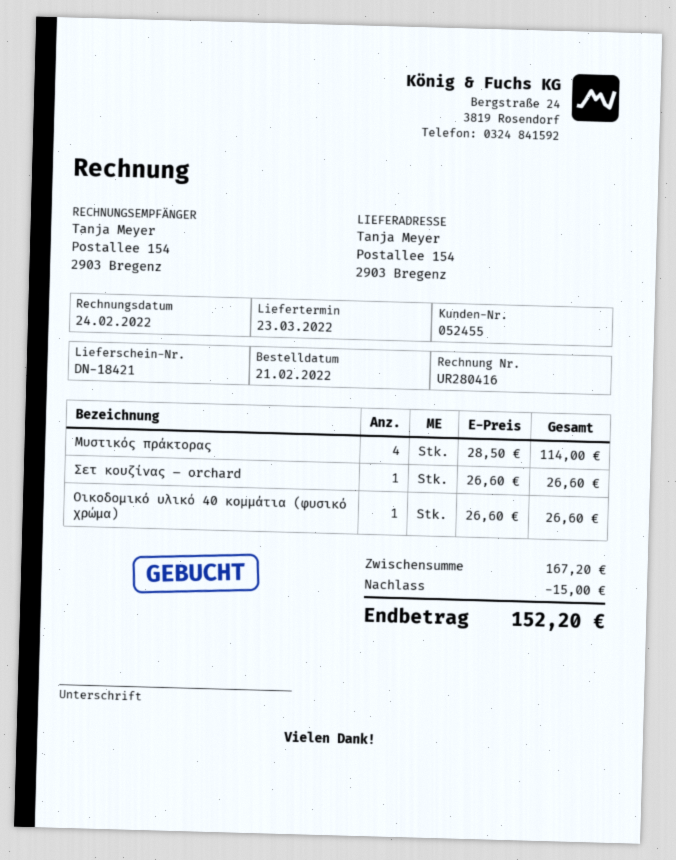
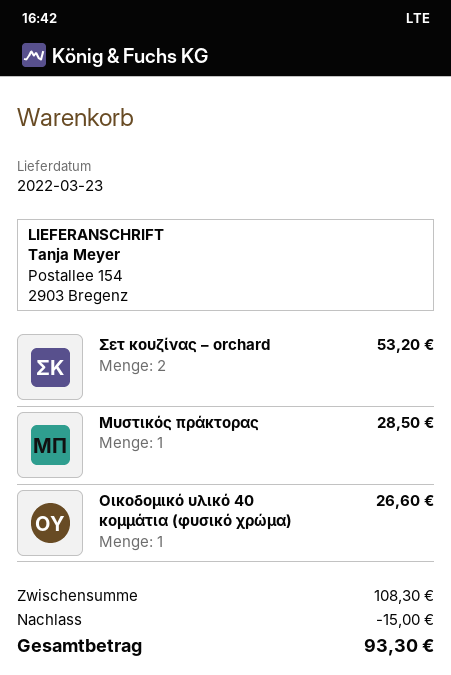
Μυστικός πράκτορας: 4 for 114.00 -> 1 for 28.50
Σετ κουζίνας – orchard: 1 for 26.60 -> 2 for 53.20
subtotal: 167.20 -> 108.30
total: 152.20 -> 93.30

